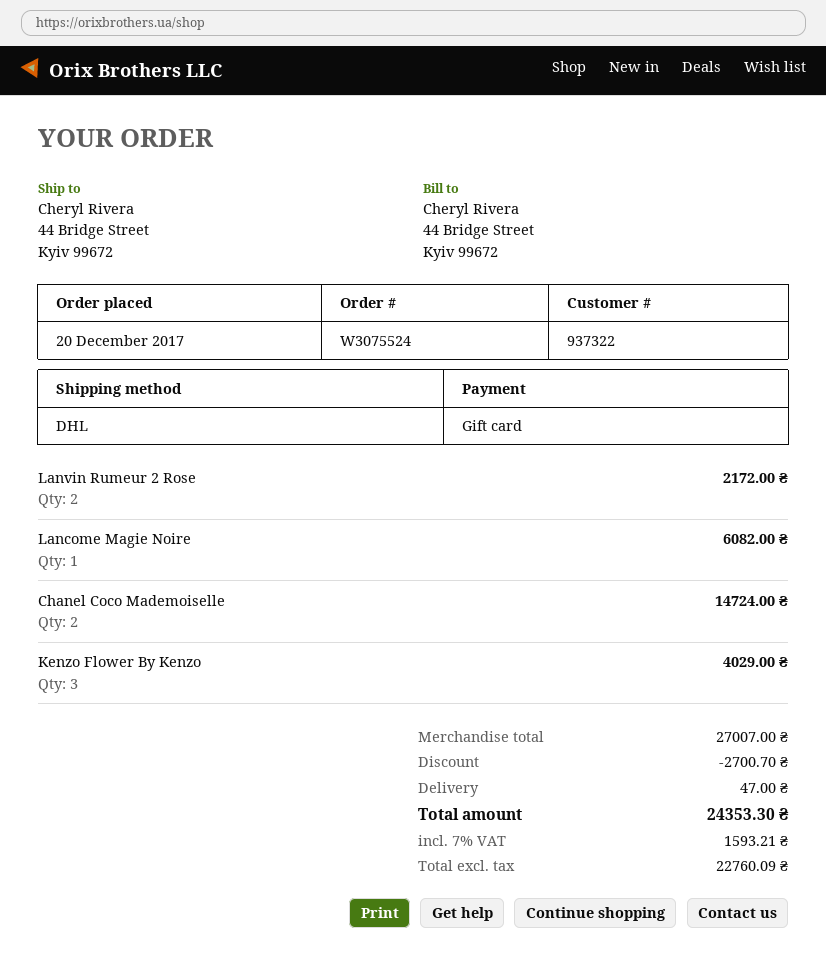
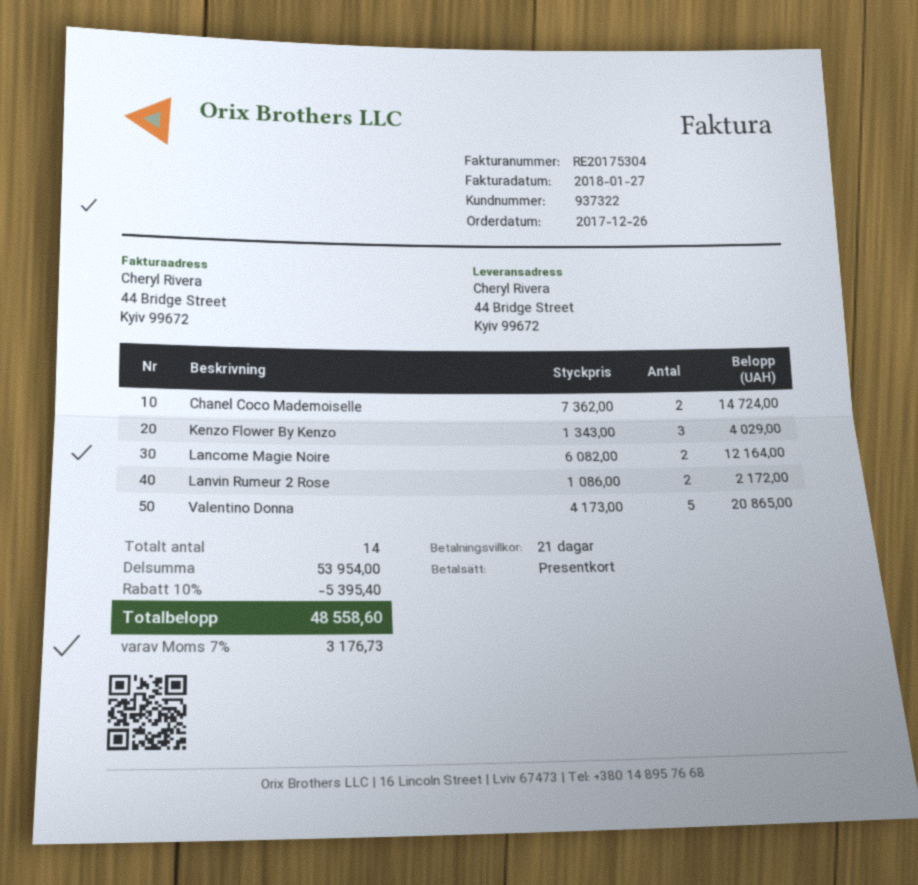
order date: 2017-12-20 -> 2017-12-26
Lancome Magie Noire: 1 for 6082.00 -> 2 for 12164.00
Valentino Donna: none -> 5 for 20865.00
subtotal: 27007.00 -> 53954.00
discount: 2700.70 -> 5395.40
shipping: 47.00 -> none
tax: 7% = 1593.21 -> 7% = 3176.73
total: 24353.30 -> 48558.60

